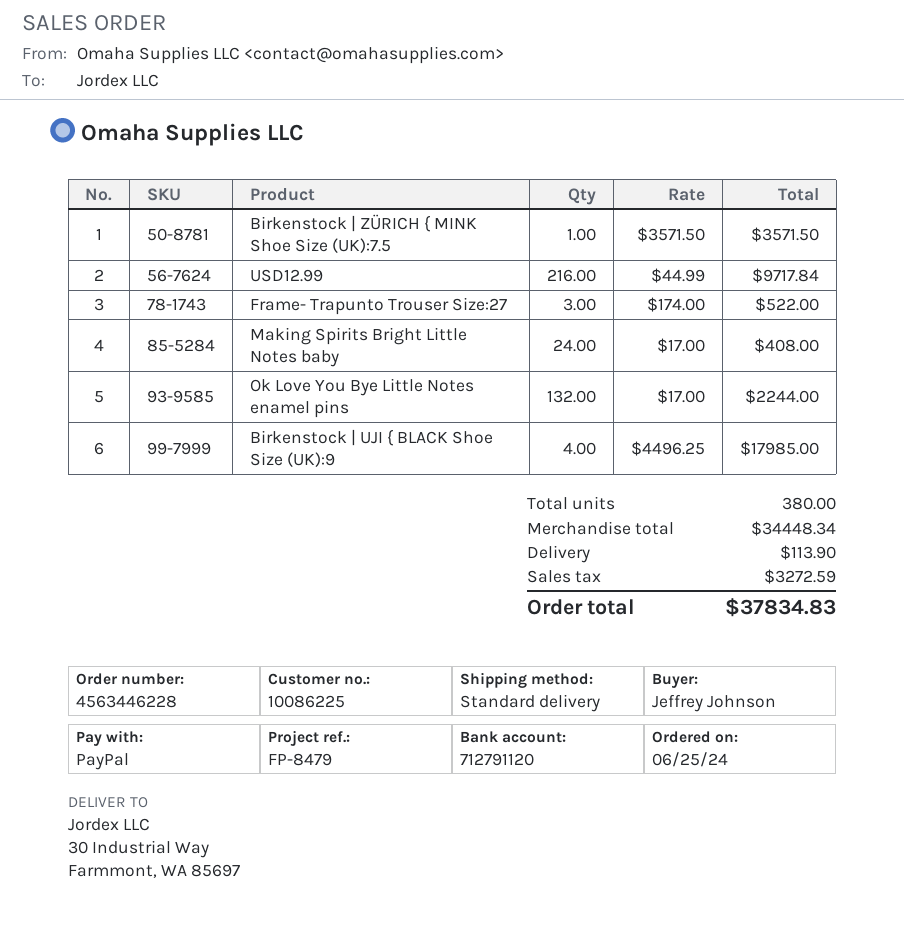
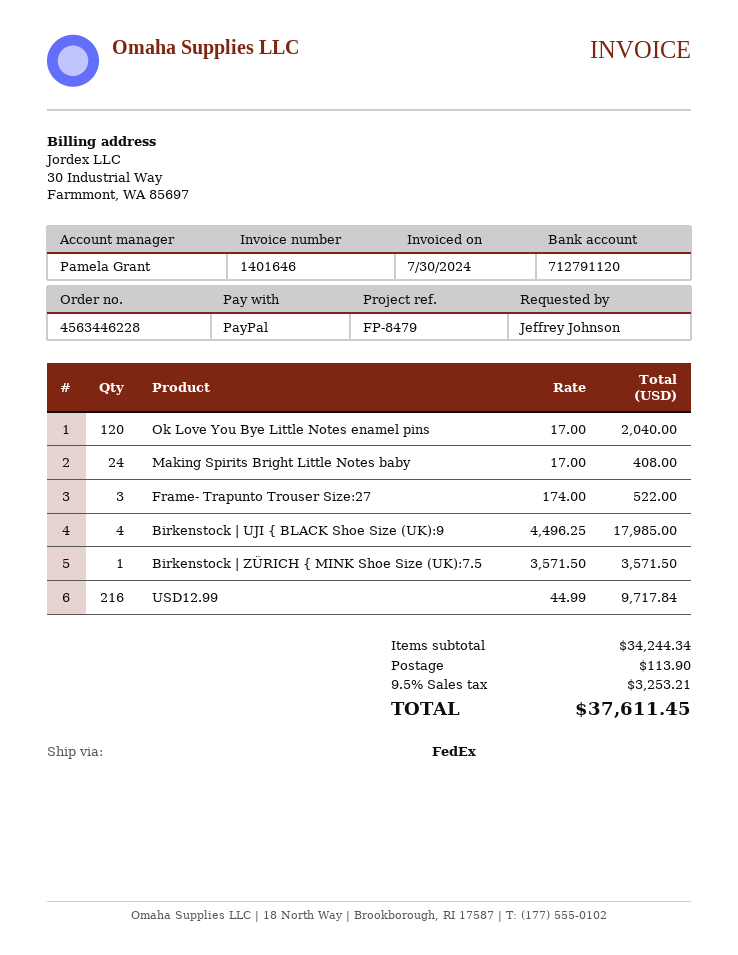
shipping method: standard -> FedEx
Ok Love You Bye Little Notes enamel pins: 132 x 17.00 = 2244.00 -> 120 x 17.00 = 2040.00
subtotal: 34448.34 -> 34244.34
tax: 3272.59 -> 3253.21
total: 37834.83 -> 37611.45

